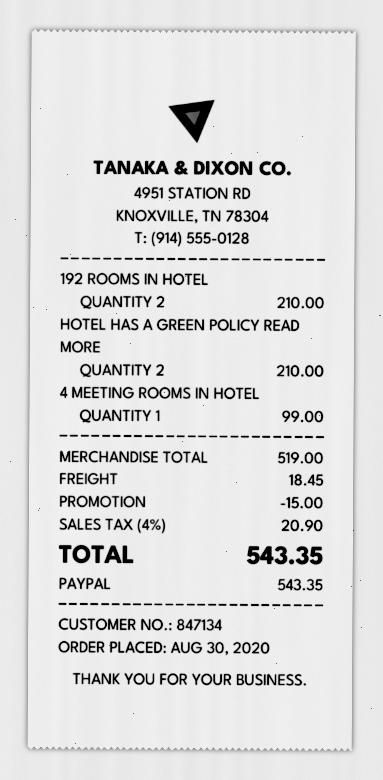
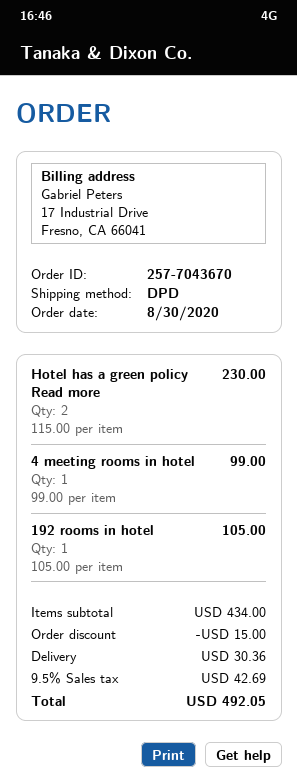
192 ROOMS IN HOTEL: 2 for 210.00 -> 1 for 105.00
HOTEL HAS A GREEN POLICY READ MORE: 2 for 210.00 -> 2 for 230.00
subtotal: 519.00 -> 434.00
shipping: 18.45 -> 30.36
tax: 4% = 20.90 -> 9.5% = 42.69
total: 543.35 -> 492.05

